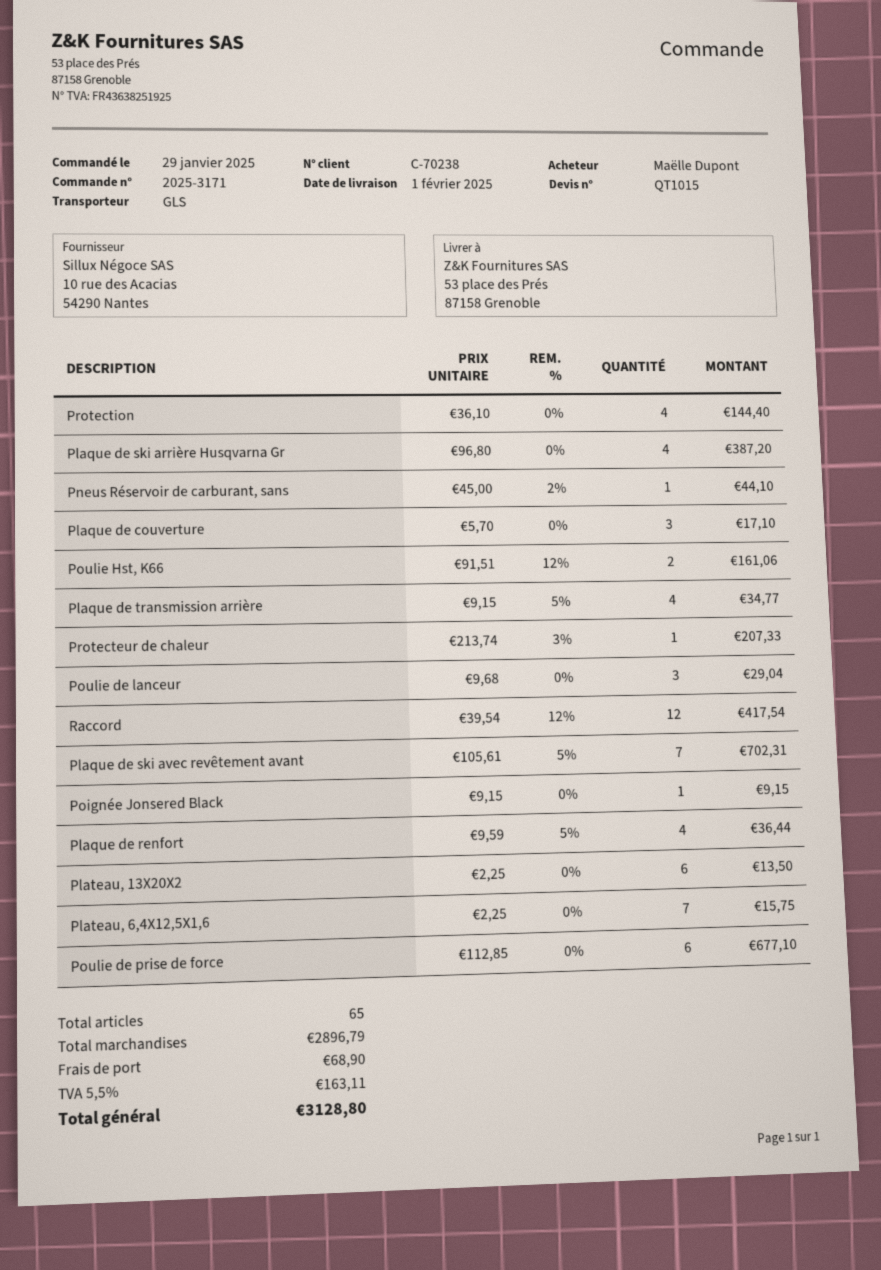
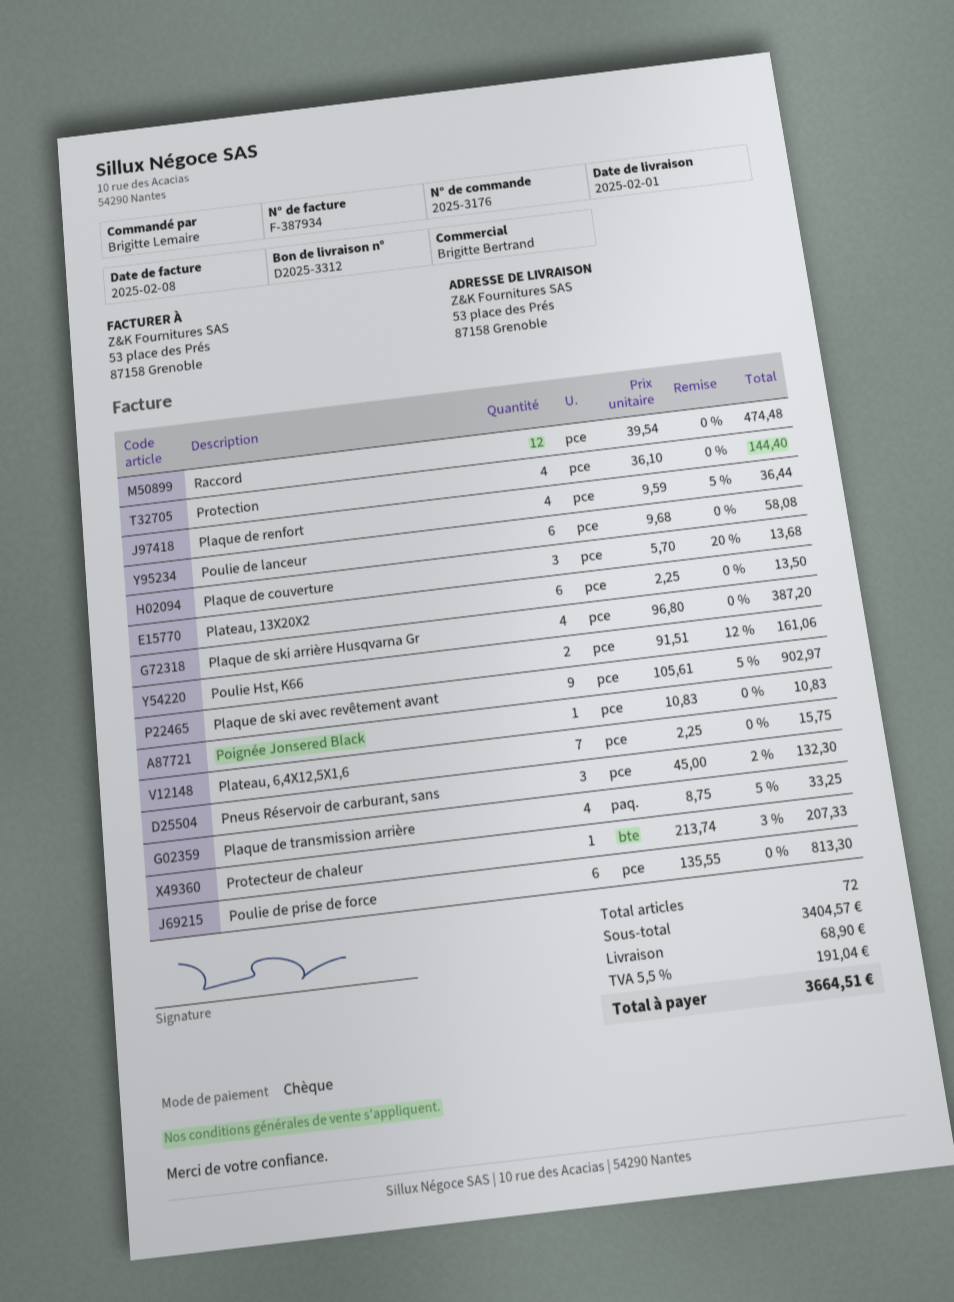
order number: 2025-3171 -> 2025-3176
ordered by: Maëlle Dupont -> Brigitte Lemaire
Pneus Réservoir de carburant, sans: 1 x 45.00 - 2% = 44.10 -> 3 x 45.00 - 2% = 132.30
Plaque de couverture: 3 x 5.70 = 17.10 -> 3 x 5.70 - 20% = 13.68
Plaque de transmission arrière: 4 x 9.15 - 5% = 34.77 -> 4 x 8.75 - 5% = 33.25
Poulie de lanceur: 3 x 9.68 = 29.04 -> 6 x 9.68 = 58.08
Raccord: 12 x 39.54 - 12% = 417.54 -> 12 x 39.54 = 474.48
Plaque de ski avec revêtement avant: 7 x 105.61 - 5% = 702.31 -> 9 x 105.61 - 5% = 902.97
Poignée Jonsered Black: 1 x 9.15 = 9.15 -> 1 x 10.83 = 10.83
Poulie de prise de force: 6 x 112.85 = 677.10 -> 6 x 135.55 = 813.30
total quantity: 65 -> 72
subtotal: 2896.79 -> 3404.57
tax: 5.5% = 163.11 -> 5.5% = 191.04
total: 3128.80 -> 3664.51

